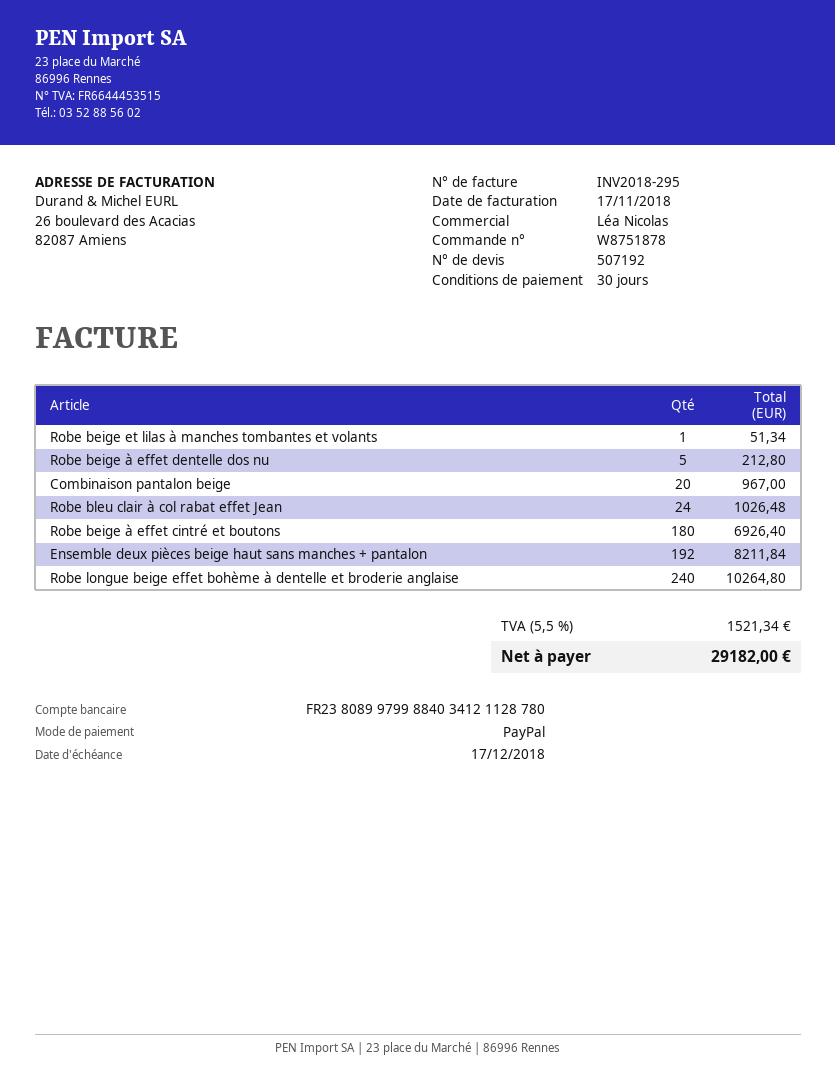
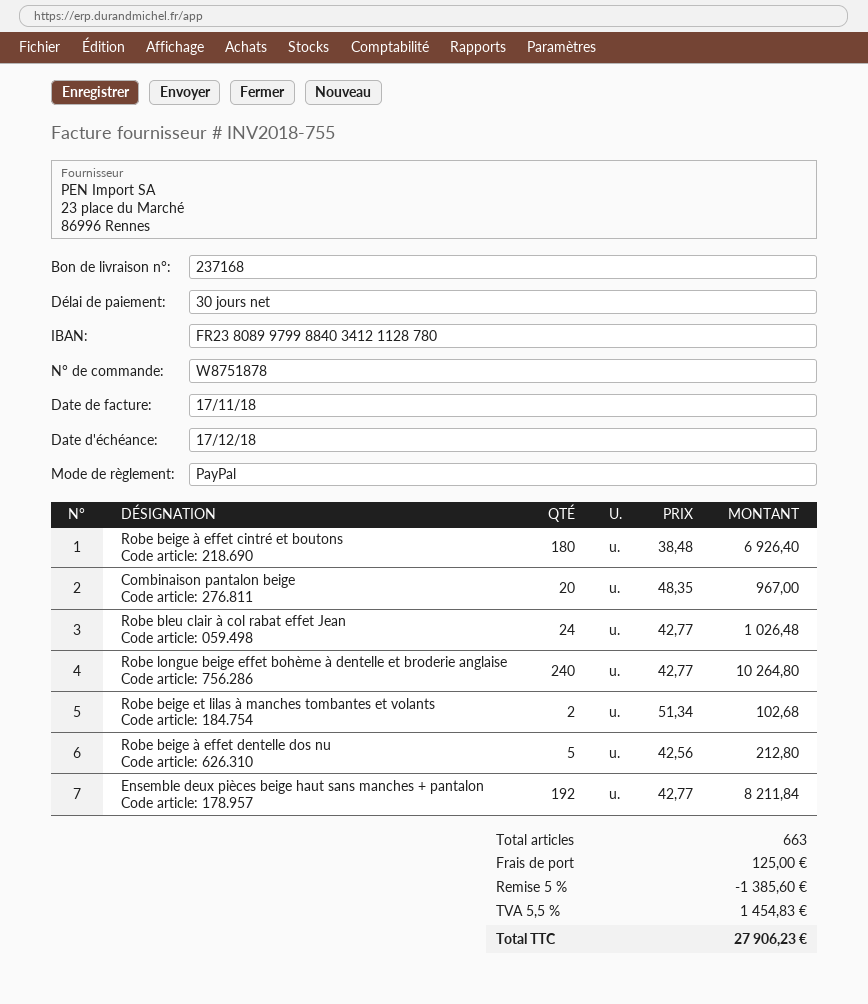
invoice number: INV2018-295 -> INV2018-755
Robe beige et lilas à manches tombantes et volants: 1 for 51.34 -> 2 for 102.68
discount: none -> 5% = 1385.60
shipping: none -> 125.00
tax: 5.5% = 1521.34 -> 5.5% = 1454.83
total: 29182.00 -> 27906.23

